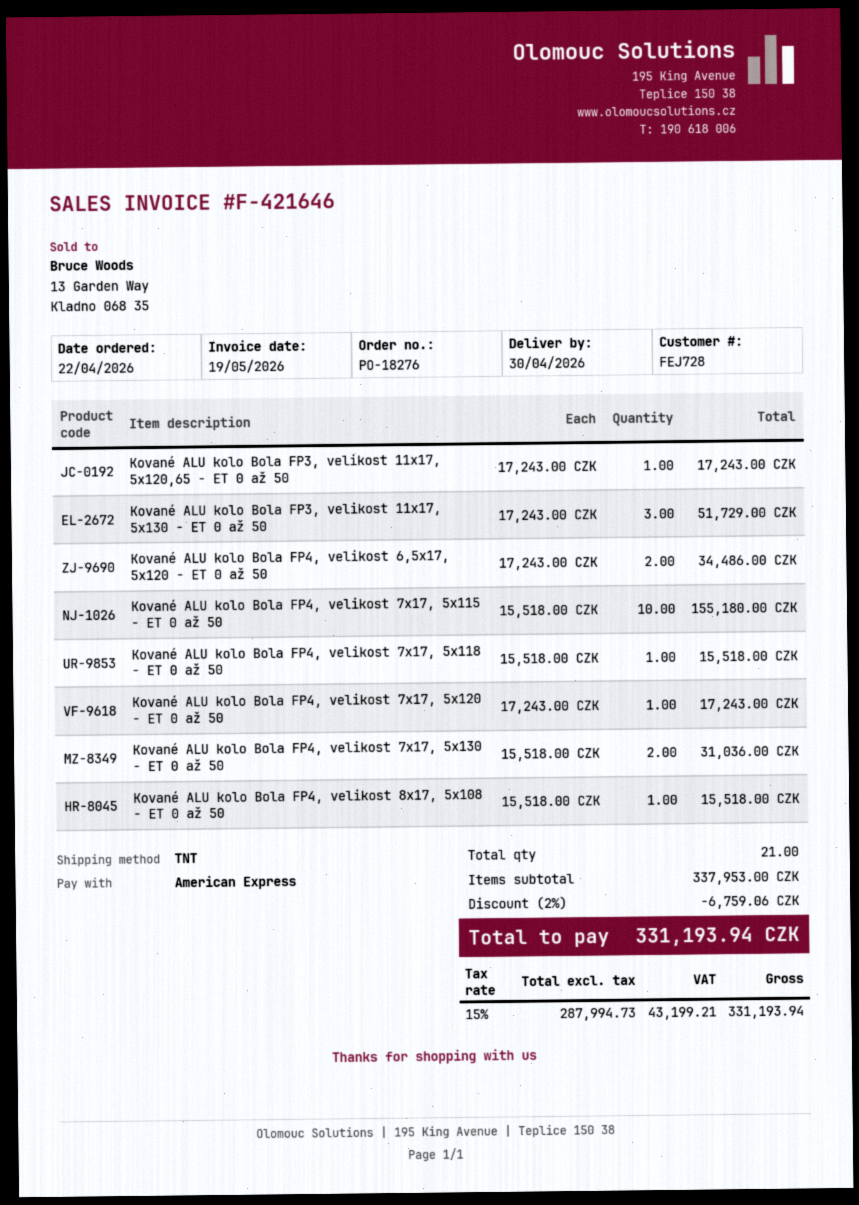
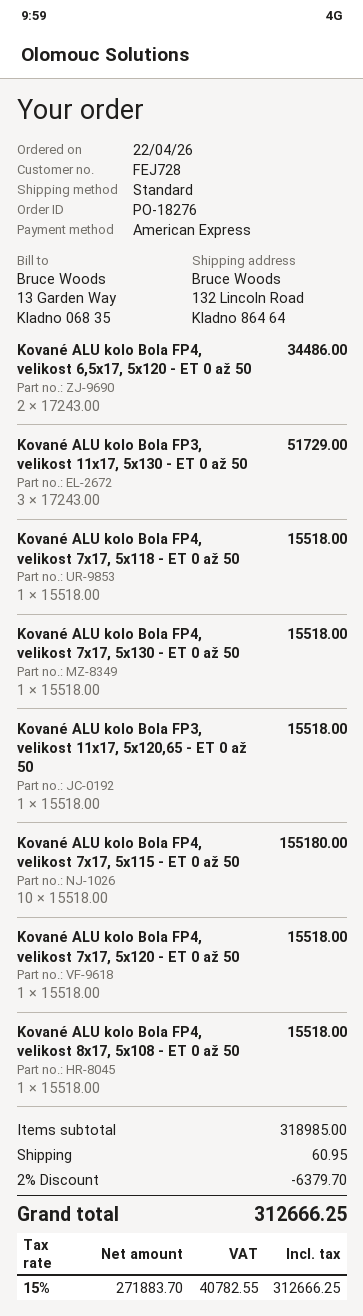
shipping method: TNT -> standard
Kované ALU kolo Bola FP3, velikost 11x17, 5x120,65 - ET 0 až 50: 1 x 17243.00 = 17243.00 -> 1 x 15518.00 = 15518.00
Kované ALU kolo Bola FP4, velikost 7x17, 5x120 - ET 0 až 50: 1 x 17243.00 = 17243.00 -> 1 x 15518.00 = 15518.00
Kované ALU kolo Bola FP4, velikost 7x17, 5x130 - ET 0 až 50: 2 x 15518.00 = 31036.00 -> 1 x 15518.00 = 15518.00
subtotal: 337953.00 -> 318985.00
discount: 2% = 6759.06 -> 2% = 6379.70
shipping: none -> 60.95
net: 287994.73 -> 271883.70
tax: 15% = 43199.21 -> 15% = 40782.55
total: 331193.94 -> 312666.25

